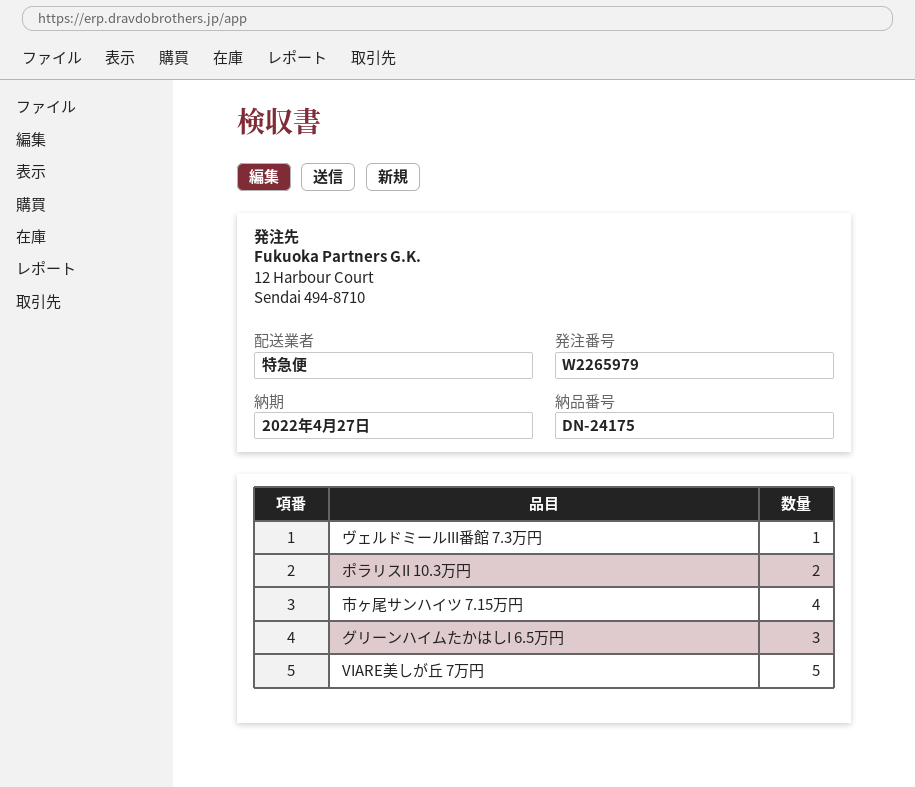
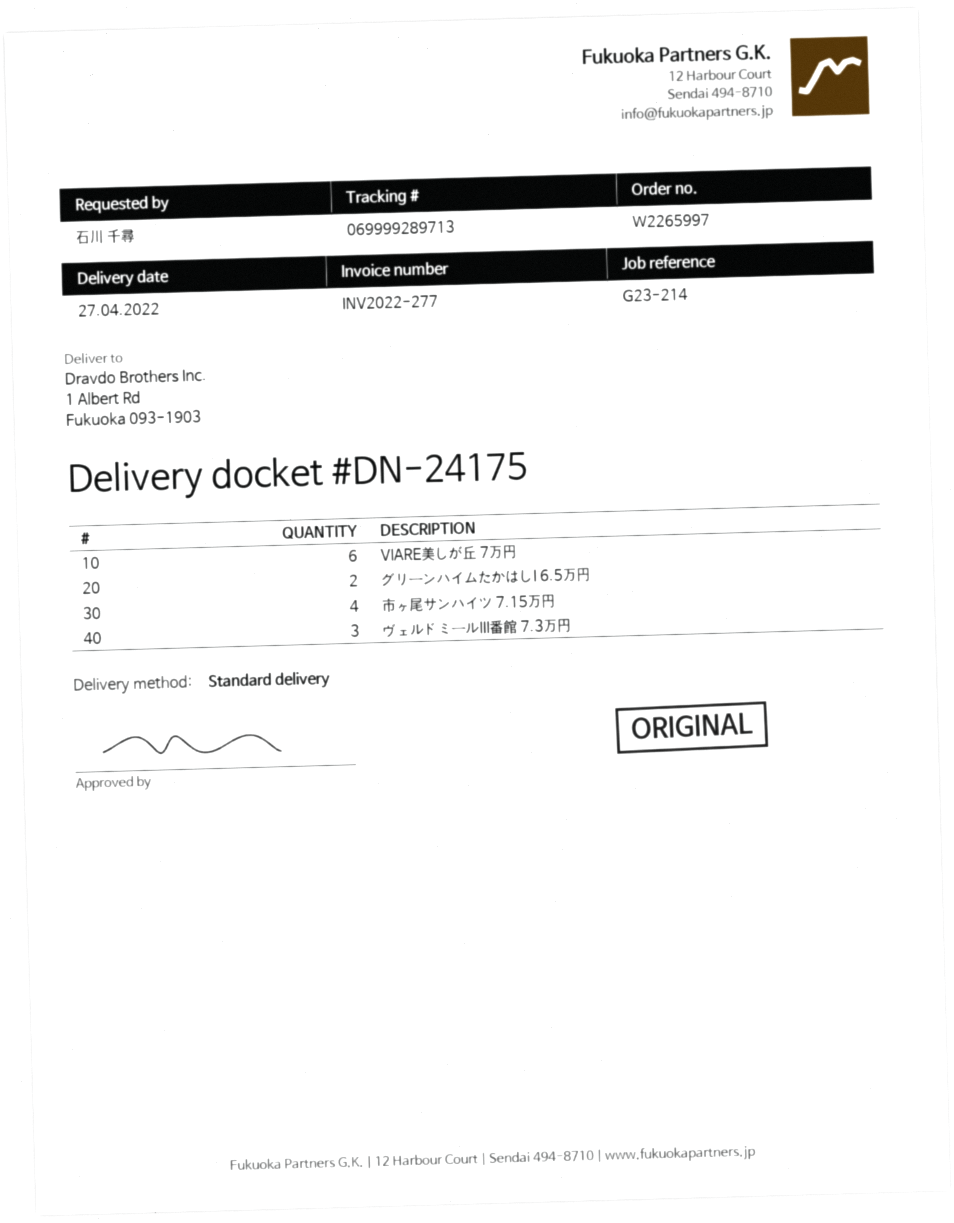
order number: W2265979 -> W2265997
shipping method: express -> standard
ヴェルドミールIII番館 7.3万円: 1 -> 3
ポラリスII 10.3万円: 2 -> none
グリーンハイムたかはしI 6.5万円: 3 -> 2
VIARE美しが丘 7万円: 5 -> 6

